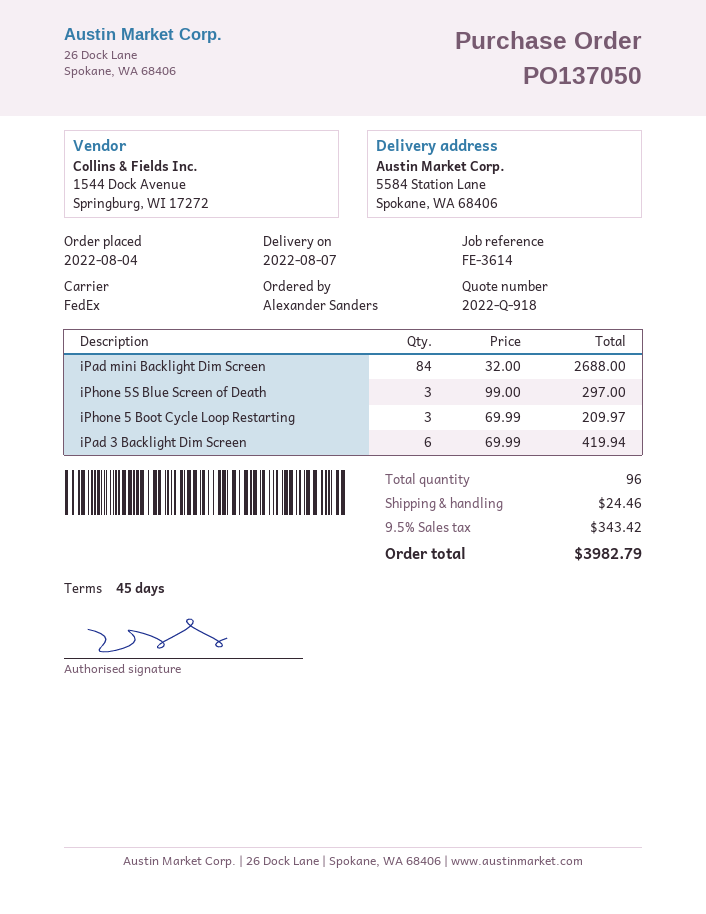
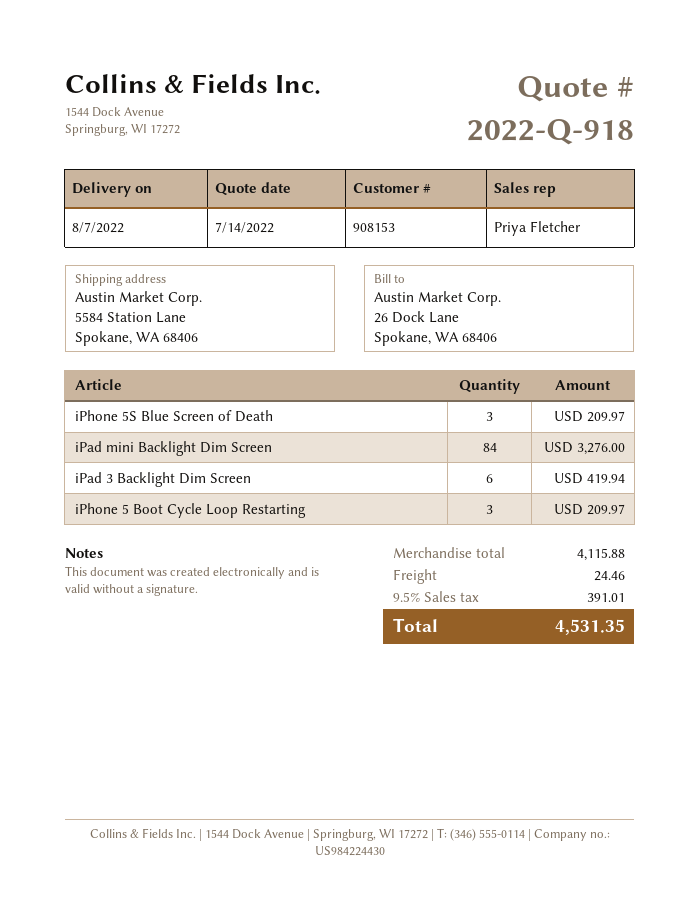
iPad mini Backlight Dim Screen: 84 for 2688.00 -> 84 for 3276.00
iPhone 5S Blue Screen of Death: 3 for 297.00 -> 3 for 209.97
tax: 9.5% = 343.42 -> 9.5% = 391.01
total: 3982.79 -> 4531.35

